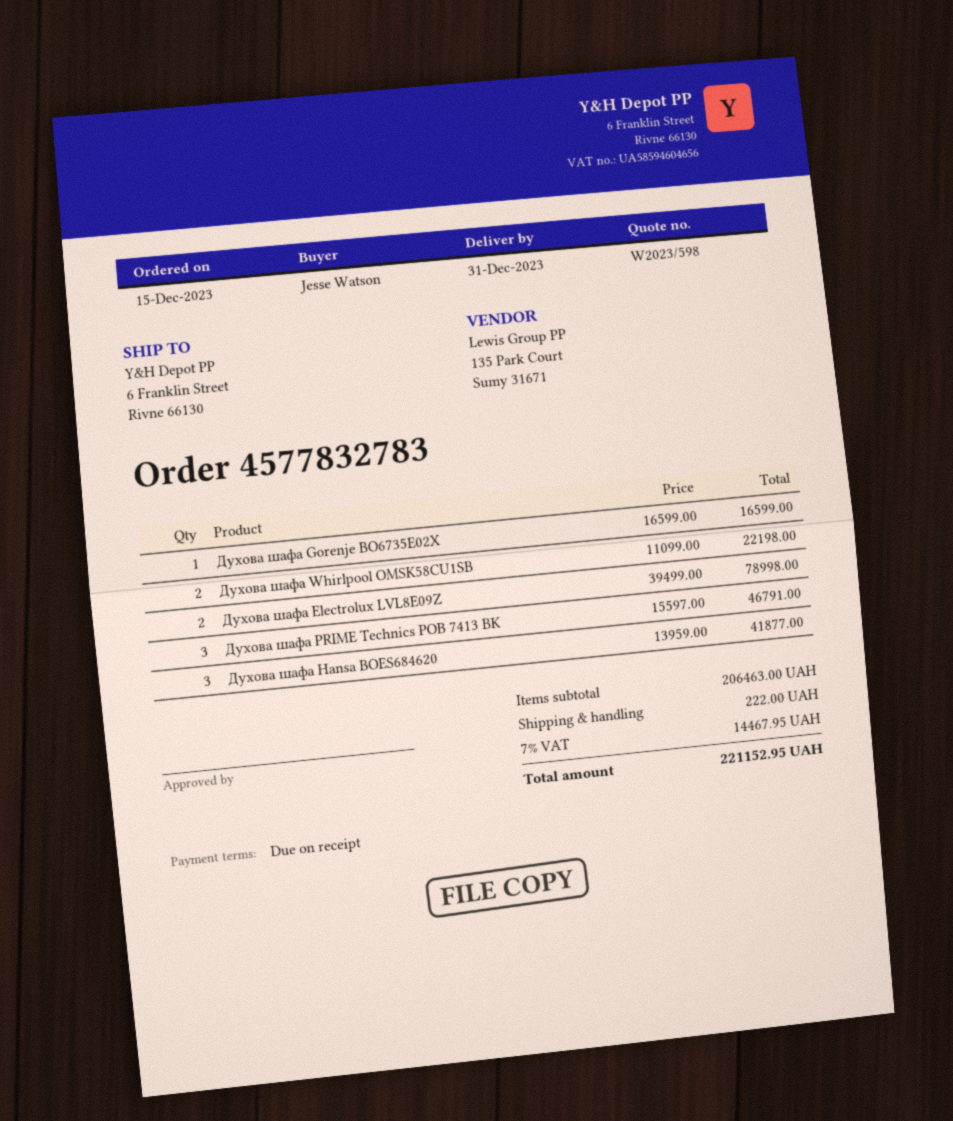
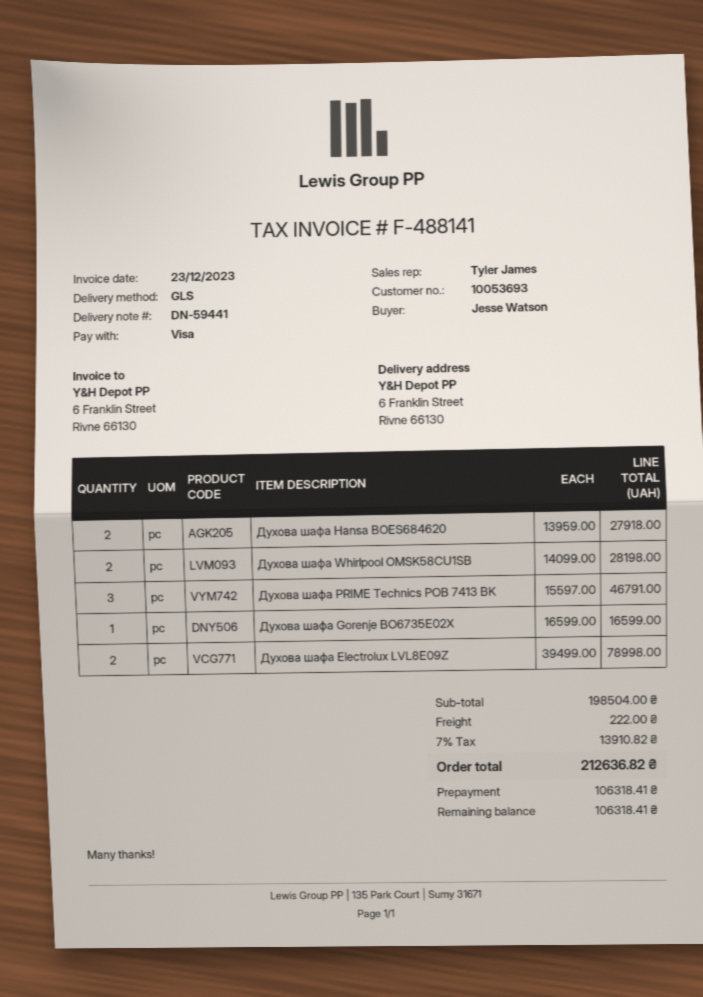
Духова шафа Whirlpool OMSK58CU1SB: 2 x 11099.00 = 22198.00 -> 2 x 14099.00 = 28198.00
Духова шафа Hansa BOES684620: 3 x 13959.00 = 41877.00 -> 2 x 13959.00 = 27918.00
subtotal: 206463.00 -> 198504.00
tax: 7% = 14467.95 -> 7% = 13910.82
total: 221152.95 -> 212636.82

